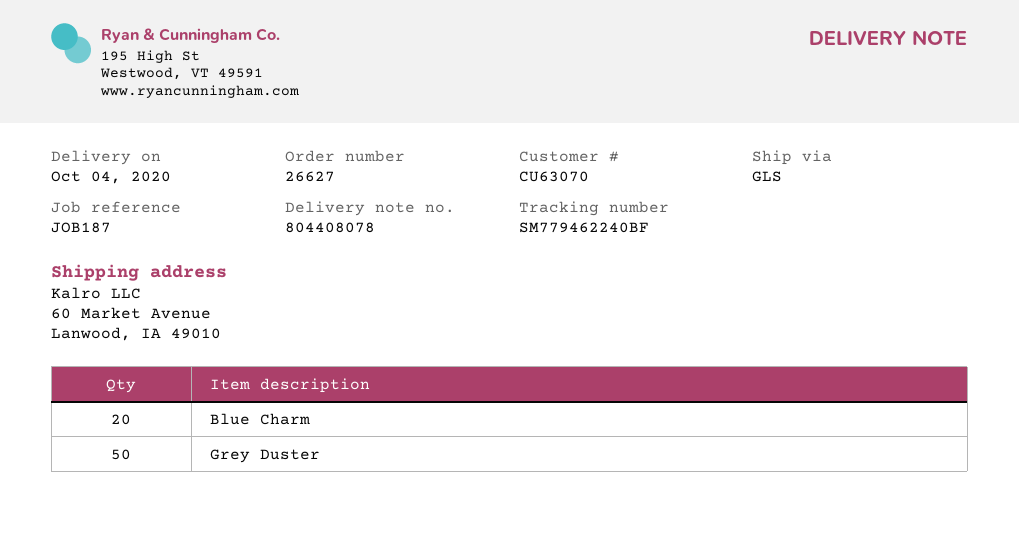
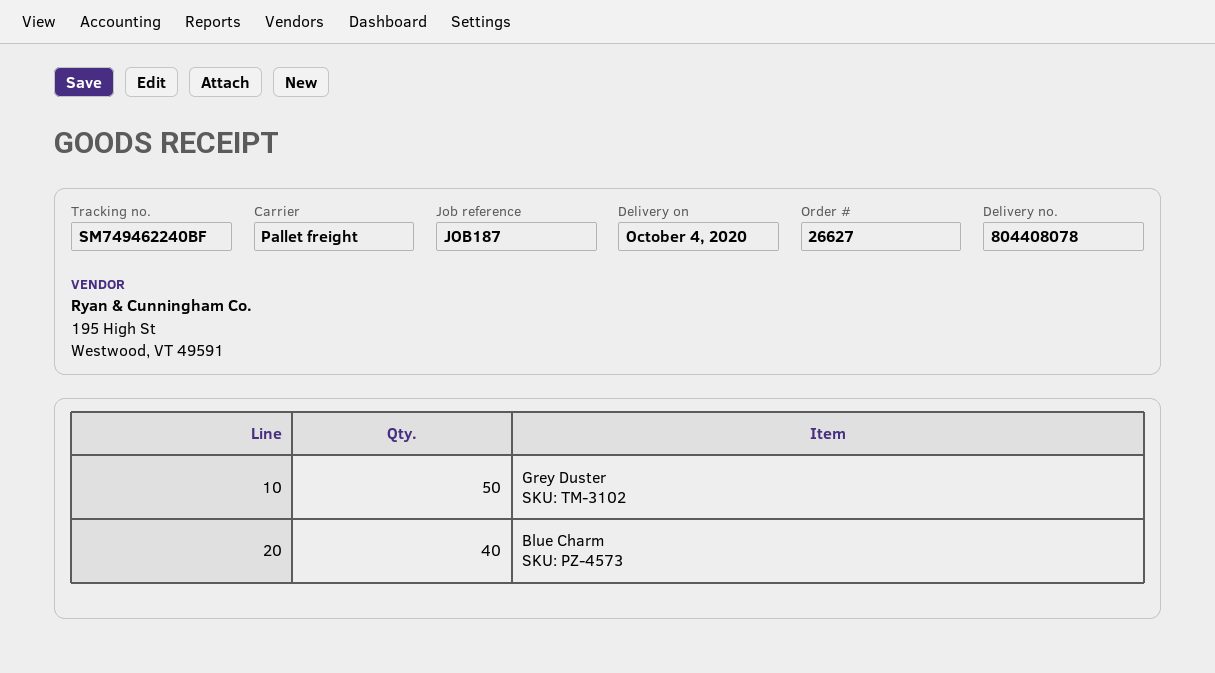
shipping method: GLS -> pallet freight
tracking number: SM779462240BF -> SM749462240BF
Blue Charm: 20 -> 40

